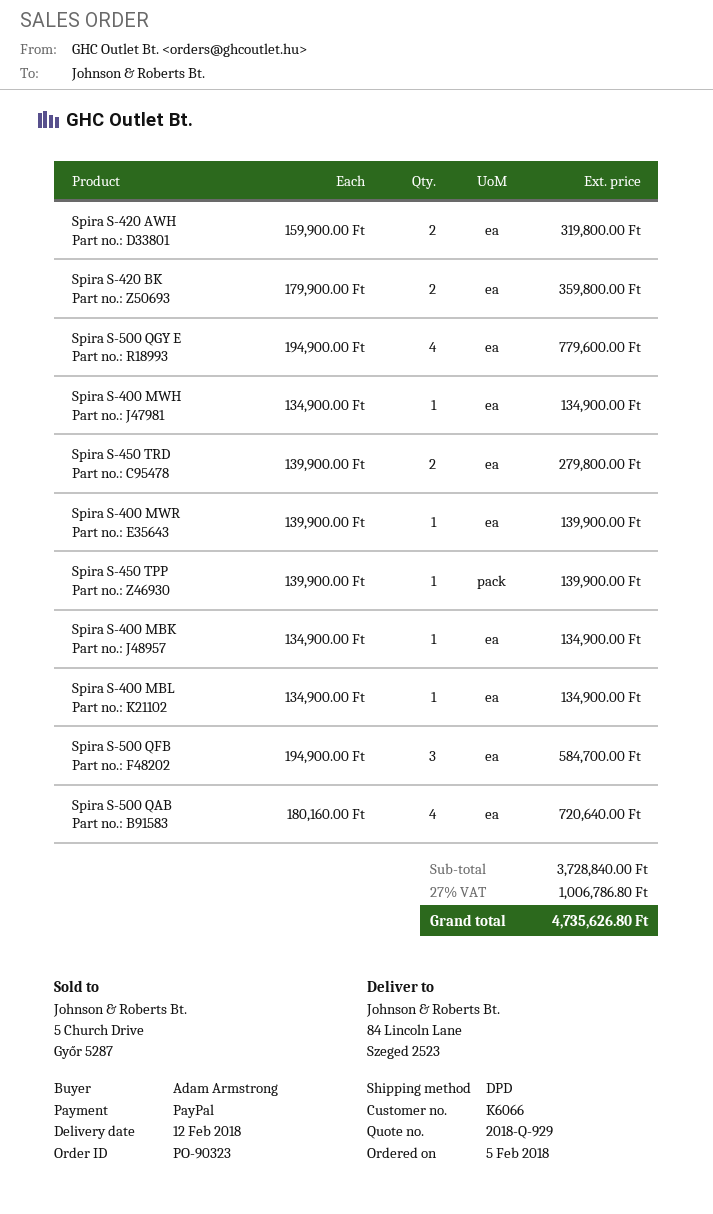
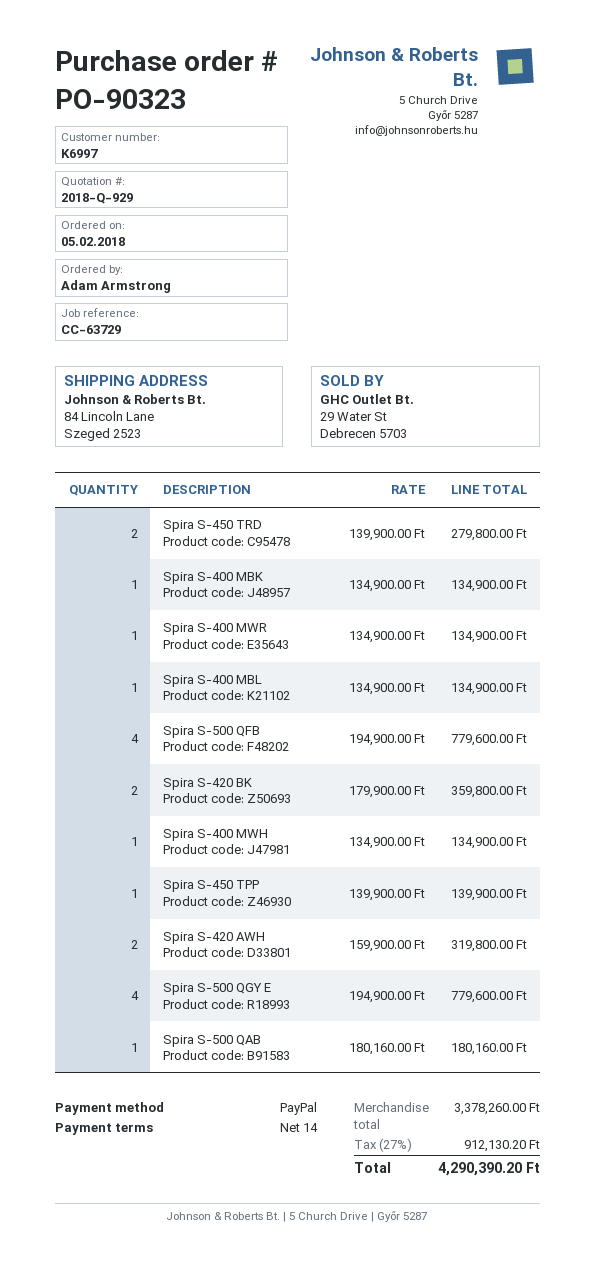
customer number: K6066 -> K6997
Spira S-400 MWR: 1 x 139900.00 = 139900.00 -> 1 x 134900.00 = 134900.00
Spira S-500 QFB: 3 x 194900.00 = 584700.00 -> 4 x 194900.00 = 779600.00
Spira S-500 QAB: 4 x 180160.00 = 720640.00 -> 1 x 180160.00 = 180160.00
subtotal: 3728840.00 -> 3378260.00
tax: 27% = 1006786.80 -> 27% = 912130.20
total: 4735626.80 -> 4290390.20

